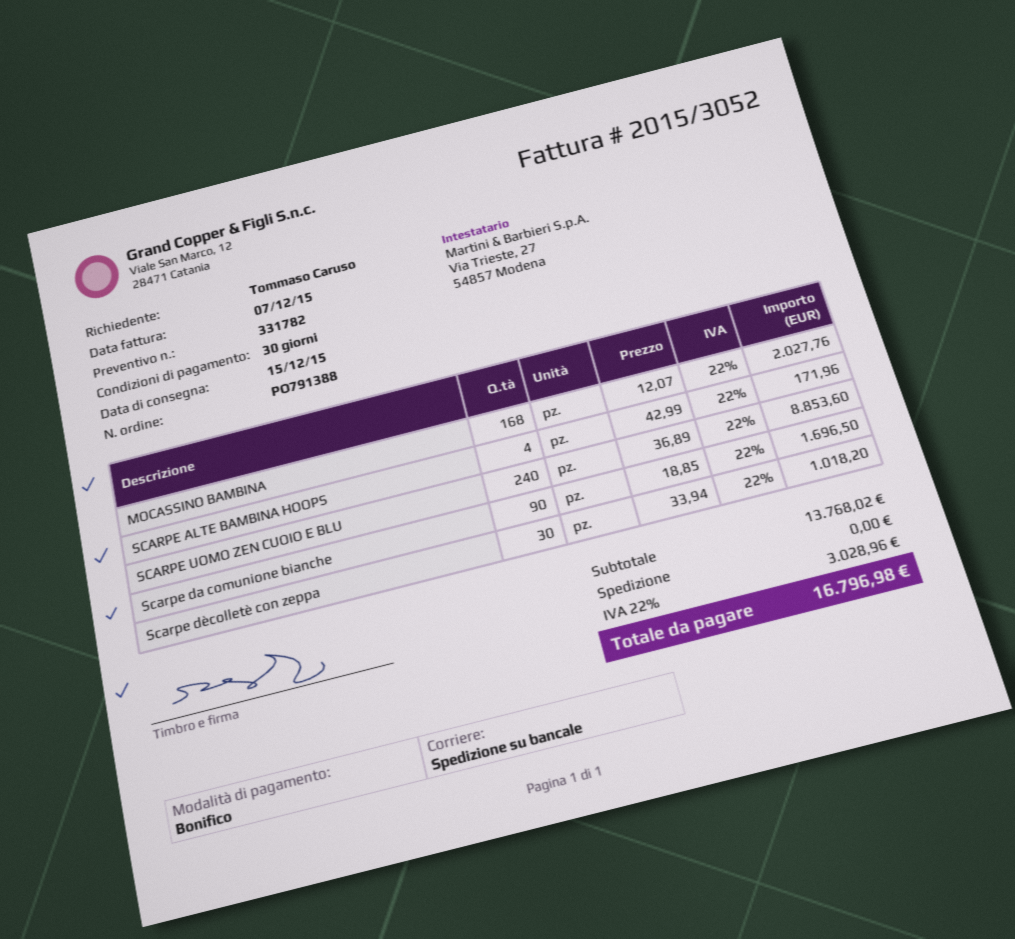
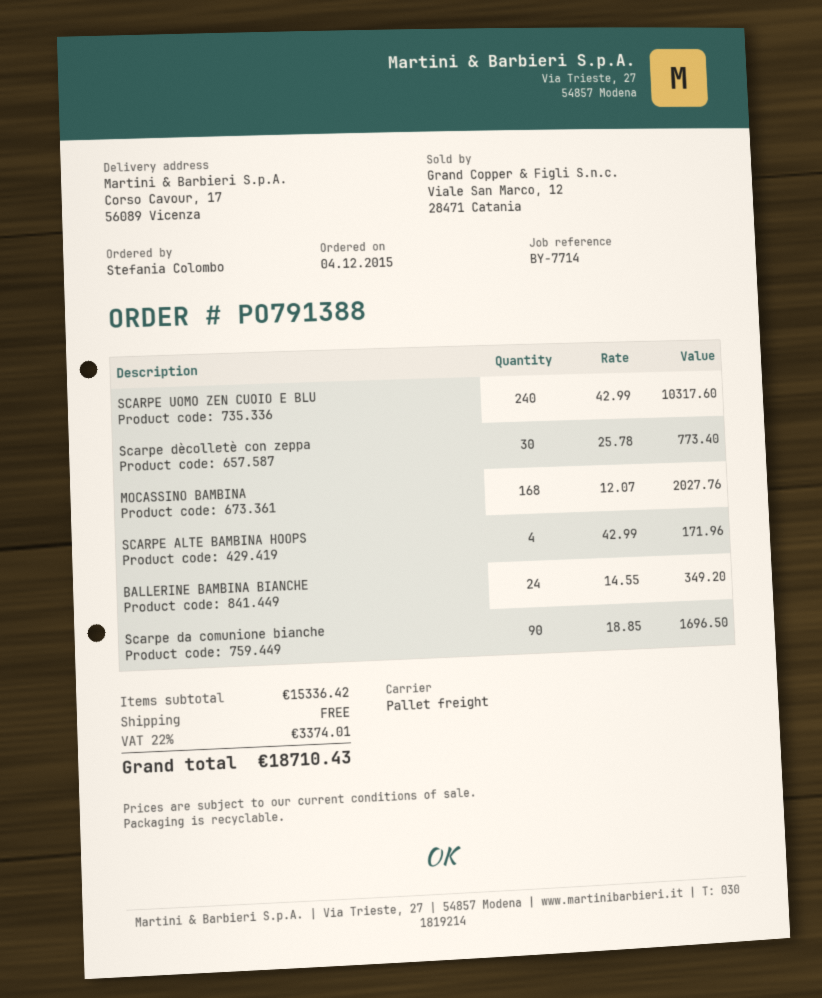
ordered by: Tommaso Caruso -> Stefania Colombo
SCARPE UOMO ZEN CUOIO E BLU: 240 x 36.89 = 8853.60 -> 240 x 42.99 = 10317.60
Scarpe dècolletè con zeppa: 30 x 33.94 = 1018.20 -> 30 x 25.78 = 773.40
BALLERINE BAMBINA BIANCHE: none -> 24 x 14.55 = 349.20
subtotal: 13768.02 -> 15336.42
tax: 22% = 3028.96 -> 22% = 3374.01
total: 16796.98 -> 18710.43

